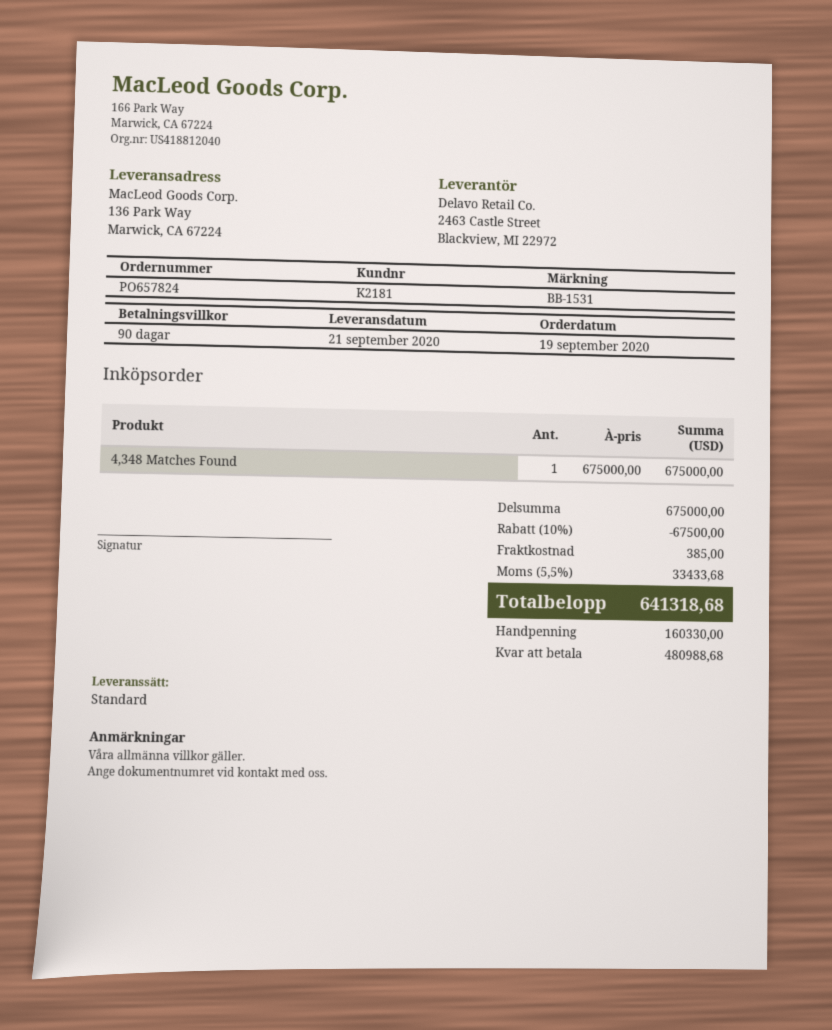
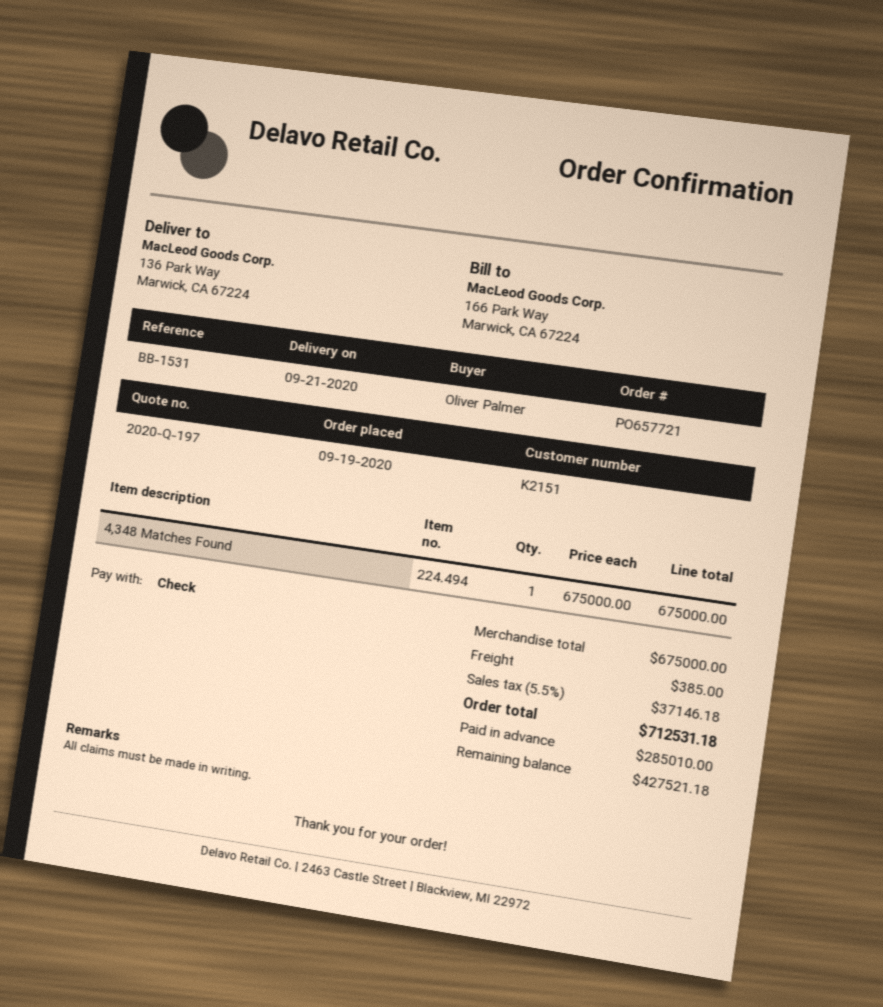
order number: PO657824 -> PO657721
customer number: K2181 -> K2151
discount: 10% = 67500.00 -> none
tax: 5.5% = 33433.68 -> 5.5% = 37146.18
total: 641318.68 -> 712531.18
deposit: 160330.00 -> 285010.00
balance: 480988.68 -> 427521.18

